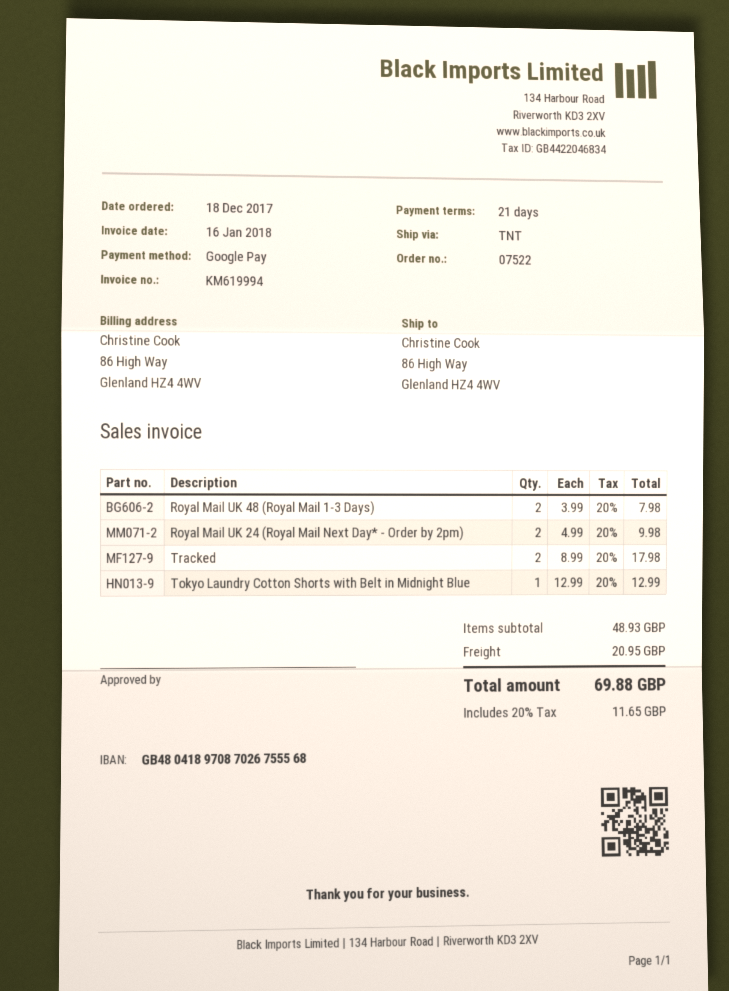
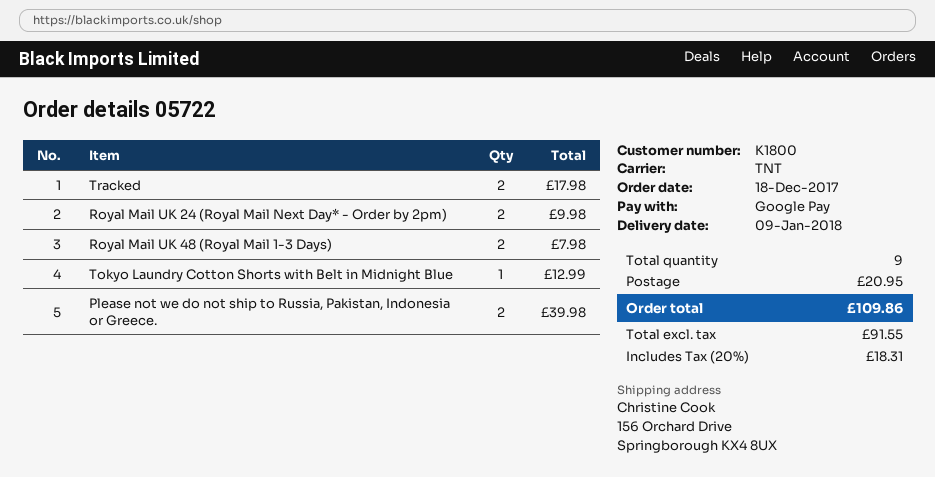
order number: 07522 -> 05722
ship to: 86 High Way, Glenland HZ4 4WV -> 156 Orchard Drive, Springborough KX4 8UX
Please not we do not ship to Russia, Pakistan, Indonesia or Greece.: none -> 2 for 39.98
tax: 20% = 11.65 -> 20% = 18.31
total: 69.88 -> 109.86

